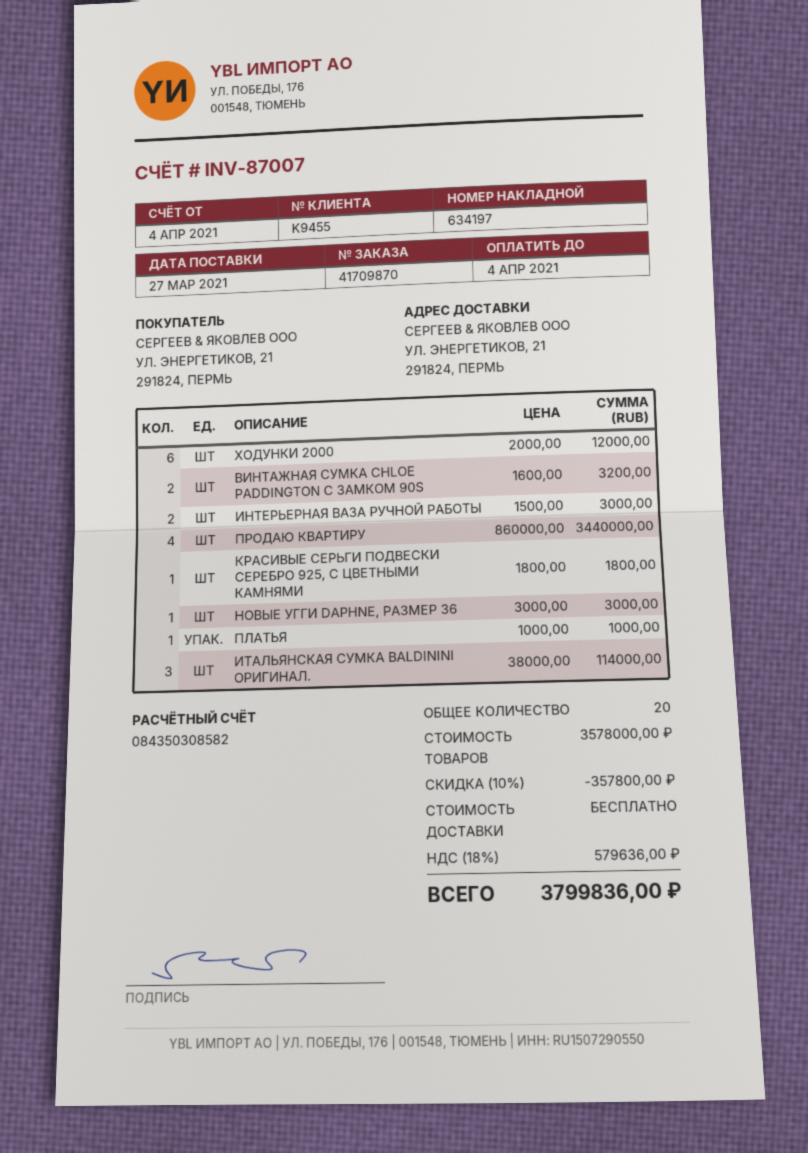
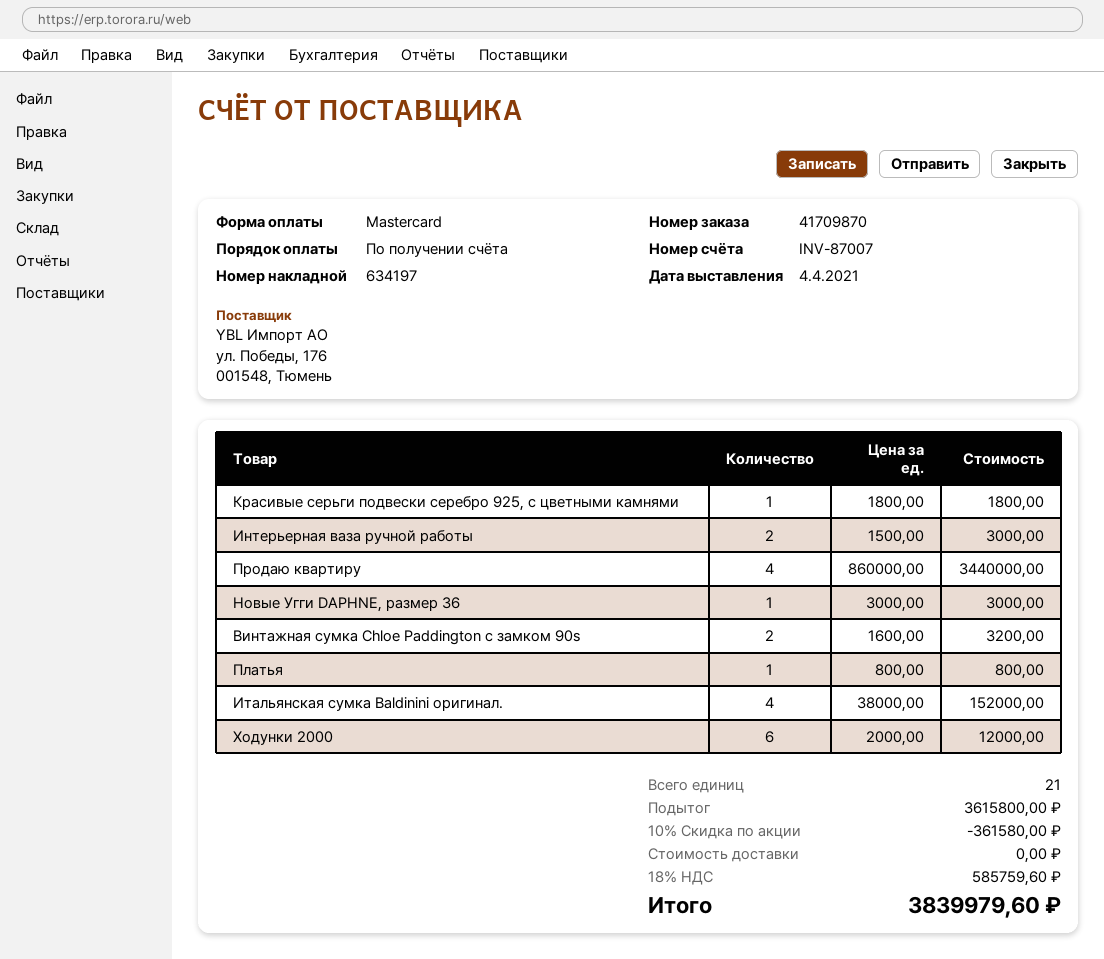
ПЛАТЬЯ: 1 x 1000.00 = 1000.00 -> 1 x 800.00 = 800.00
ИТАЛЬЯНСКАЯ СУМКА BALDININI ОРИГИНАЛ.: 3 x 38000.00 = 114000.00 -> 4 x 38000.00 = 152000.00
total quantity: 20 -> 21
subtotal: 3578000.00 -> 3615800.00
discount: 10% = 357800.00 -> 10% = 361580.00
tax: 18% = 579636.00 -> 18% = 585759.60
total: 3799836.00 -> 3839979.60

